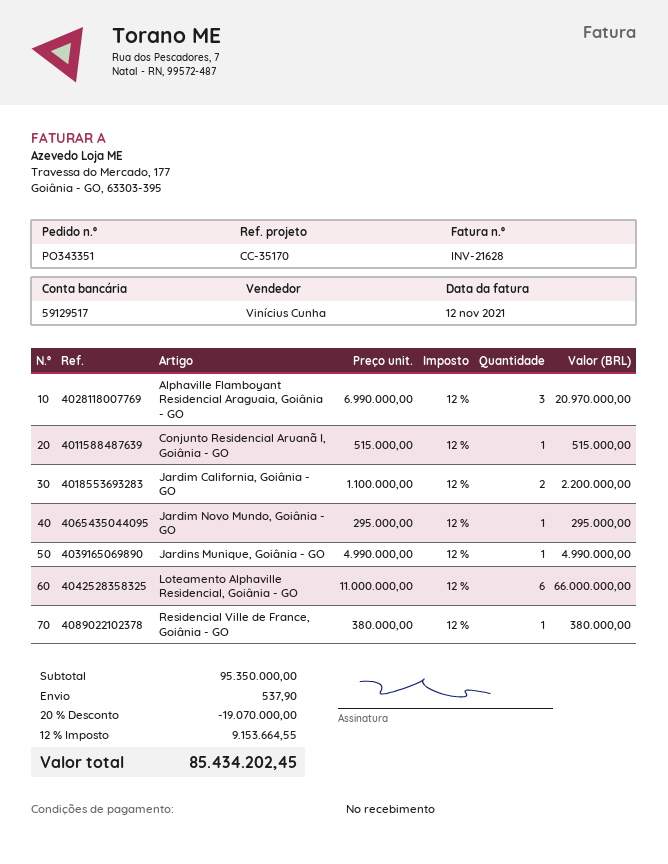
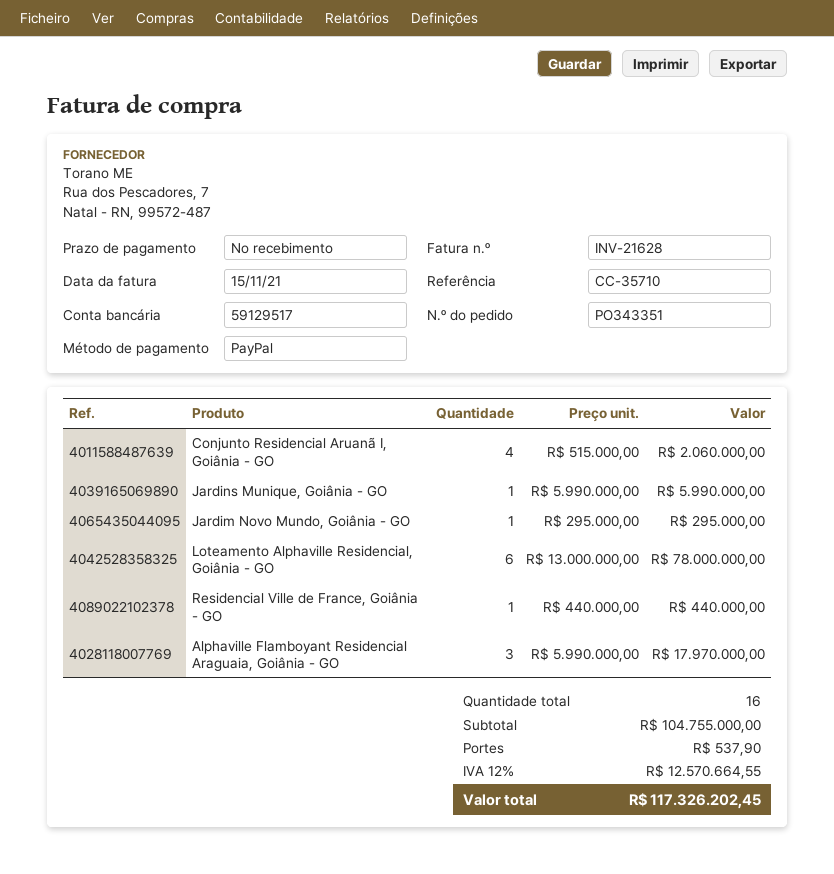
invoice date: 2021-11-12 -> 2021-11-15
reference: CC-35170 -> CC-35710
Alphaville Flamboyant Residencial Araguaia, Goiânia - GO: 3 x 6990000.00 = 20970000.00 -> 3 x 5990000.00 = 17970000.00
Conjunto Residencial Aruanã I, Goiânia - GO: 1 x 515000.00 = 515000.00 -> 4 x 515000.00 = 2060000.00
Jardim California, Goiânia - GO: 2 x 1100000.00 = 2200000.00 -> none
Jardins Munique, Goiânia - GO: 1 x 4990000.00 = 4990000.00 -> 1 x 5990000.00 = 5990000.00
Loteamento Alphaville Residencial, Goiânia - GO: 6 x 11000000.00 = 66000000.00 -> 6 x 13000000.00 = 78000000.00
Residencial Ville de France, Goiânia - GO: 1 x 380000.00 = 380000.00 -> 1 x 440000.00 = 440000.00
subtotal: 95350000.00 -> 104755000.00
discount: 20% = 19070000.00 -> none
tax: 12% = 9153664.55 -> 12% = 12570664.55
total: 85434202.45 -> 117326202.45

